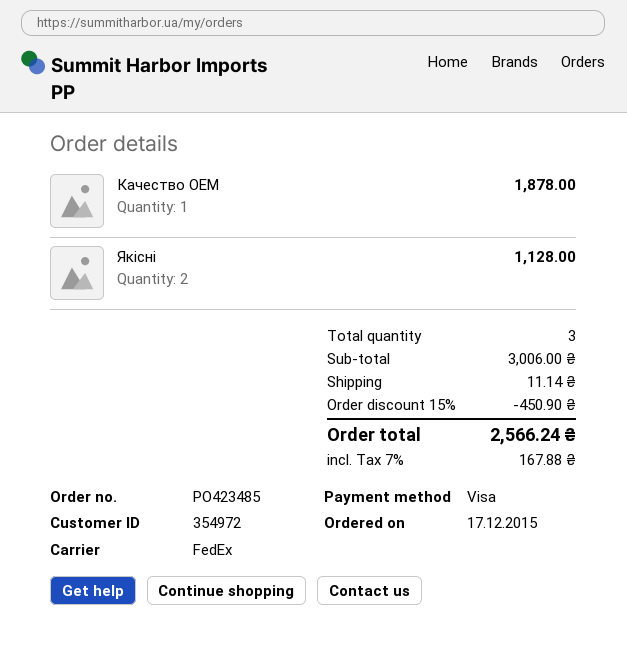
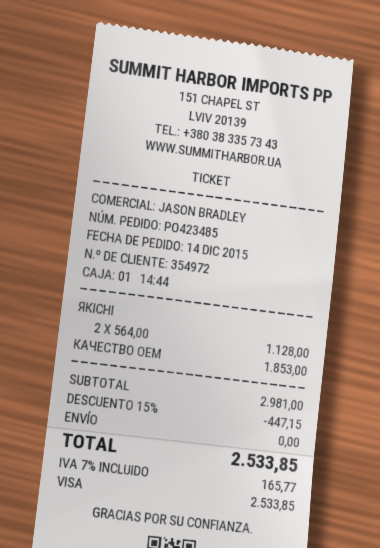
order date: 2015-12-17 -> 2015-12-14
Качество OEM: 1 for 1878.00 -> 1 for 1853.00
subtotal: 3006.00 -> 2981.00
discount: 15% = 450.90 -> 15% = 447.15
shipping: 11.14 -> 0.00
tax: 7% = 167.88 -> 7% = 165.77
total: 2566.24 -> 2533.85

